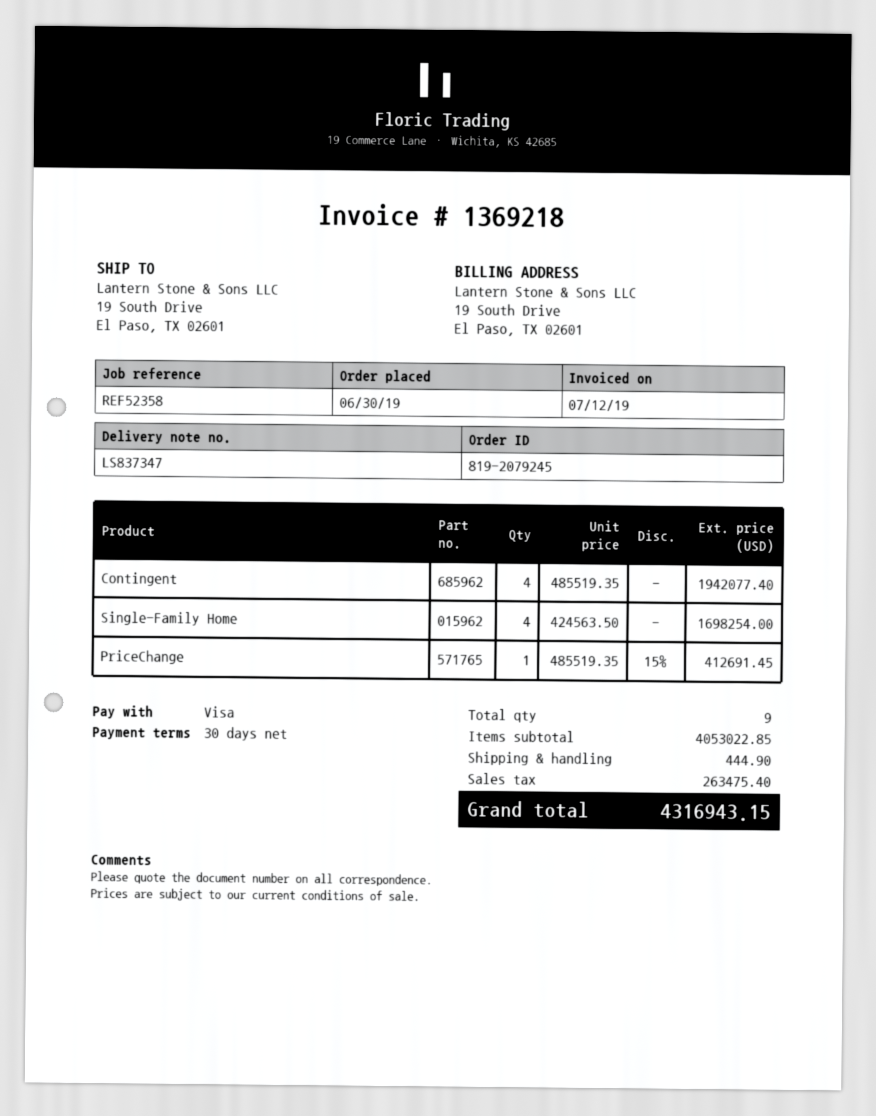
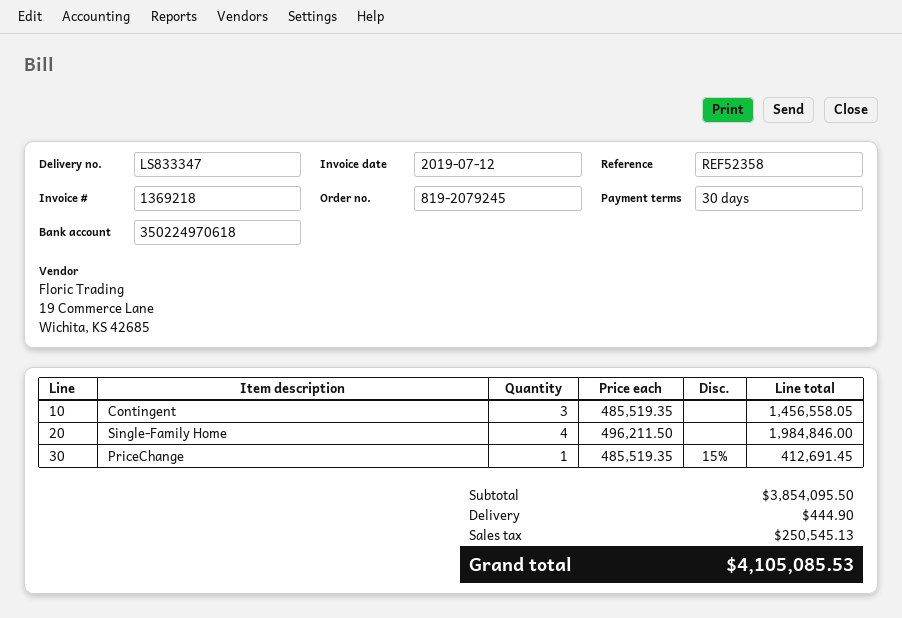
delivery note number: LS837347 -> LS833347
Contingent: 4 x 485519.35 = 1942077.40 -> 3 x 485519.35 = 1456558.05
Single-Family Home: 4 x 424563.50 = 1698254.00 -> 4 x 496211.50 = 1984846.00
subtotal: 4053022.85 -> 3854095.50
tax: 263475.40 -> 250545.13
total: 4316943.15 -> 4105085.53

